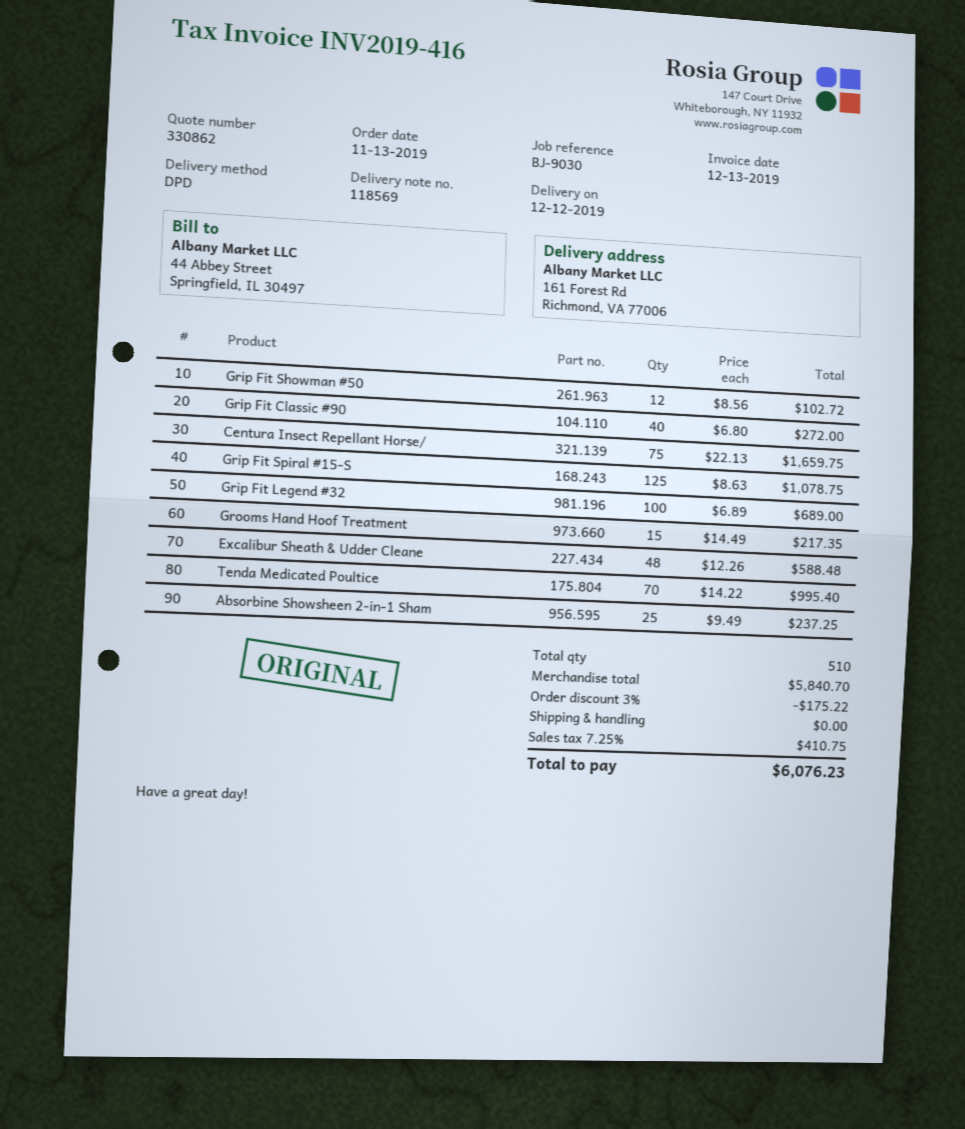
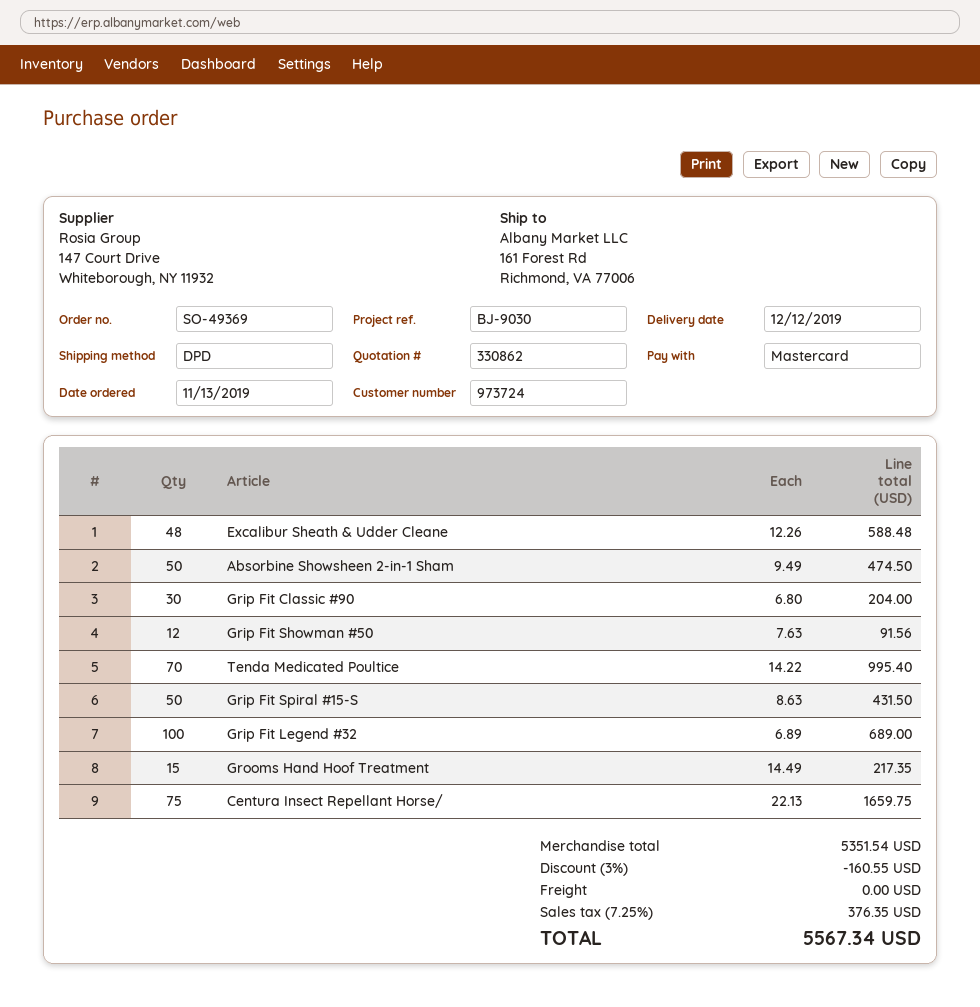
Grip Fit Showman #50: 12 x 8.56 = 102.72 -> 12 x 7.63 = 91.56
Grip Fit Classic #90: 40 x 6.80 = 272.00 -> 30 x 6.80 = 204.00
Grip Fit Spiral #15-S: 125 x 8.63 = 1078.75 -> 50 x 8.63 = 431.50
Absorbine Showsheen 2-in-1 Sham: 25 x 9.49 = 237.25 -> 50 x 9.49 = 474.50
subtotal: 5840.70 -> 5351.54
discount: 3% = 175.22 -> 3% = 160.55
tax: 7.25% = 410.75 -> 7.25% = 376.35
total: 6076.23 -> 5567.34

